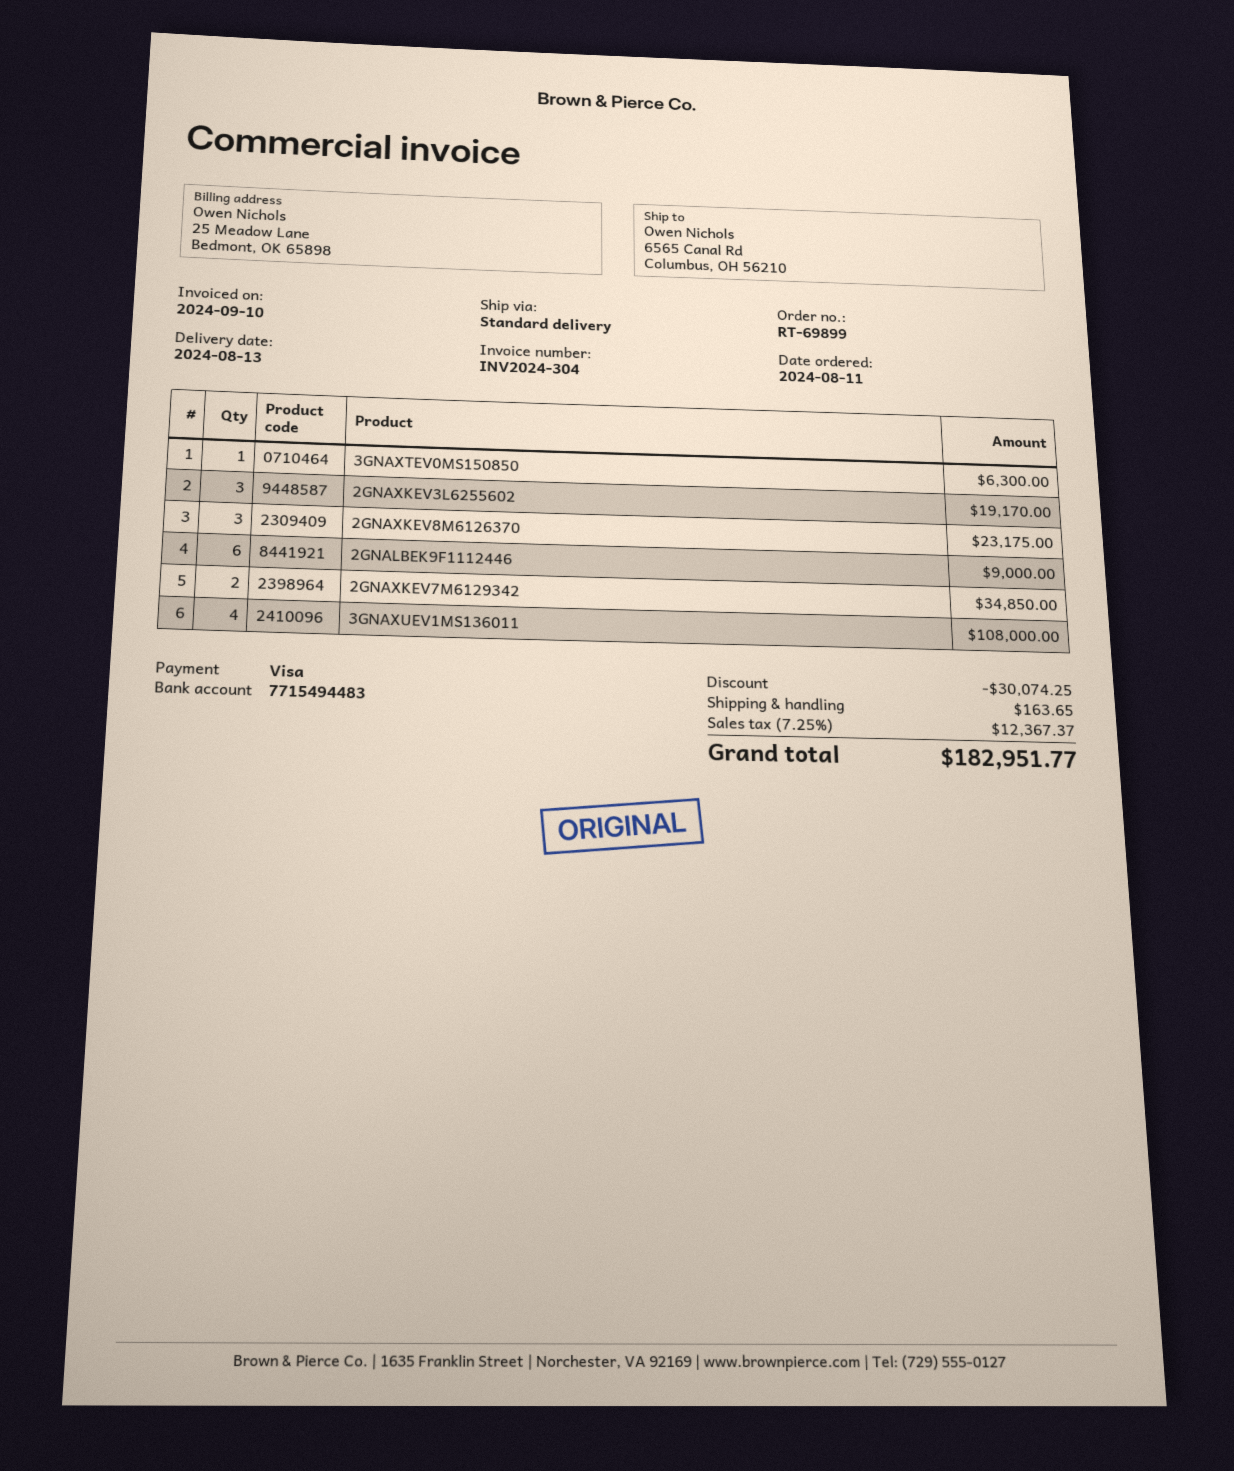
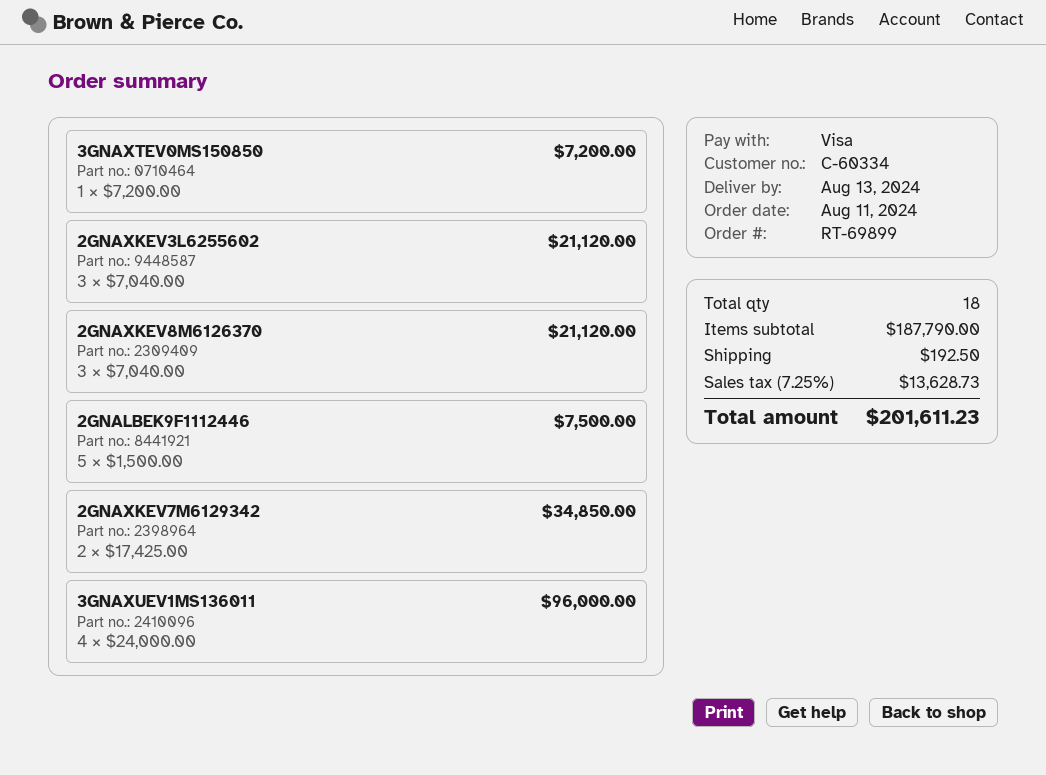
3GNAXTEV0MS150850: 1 for 6300.00 -> 1 for 7200.00
2GNAXKEV3L6255602: 3 for 19170.00 -> 3 for 21120.00
2GNAXKEV8M6126370: 3 for 23175.00 -> 3 for 21120.00
2GNALBEK9F1112446: 6 for 9000.00 -> 5 for 7500.00
3GNAXUEV1MS136011: 4 for 108000.00 -> 4 for 96000.00
discount: 30074.25 -> none
shipping: 163.65 -> 192.50
tax: 7.25% = 12367.37 -> 7.25% = 13628.73
total: 182951.77 -> 201611.23

